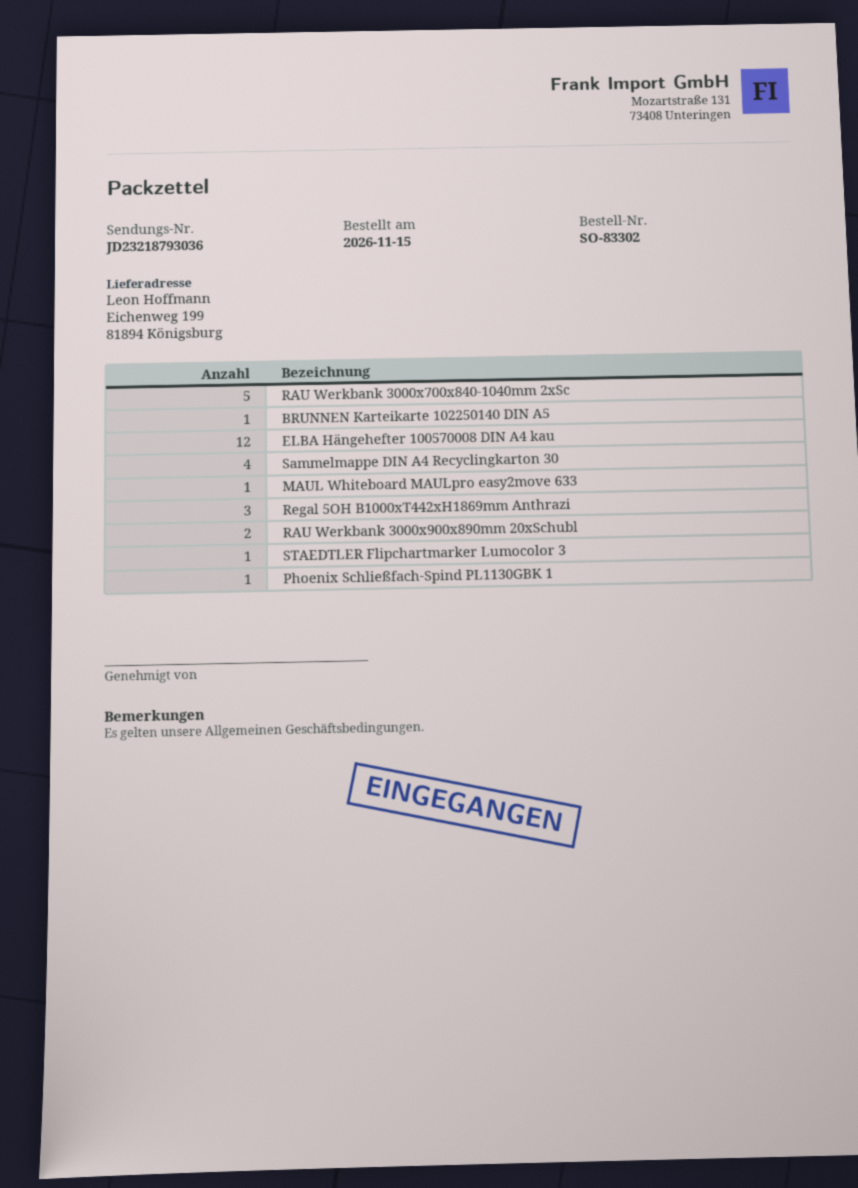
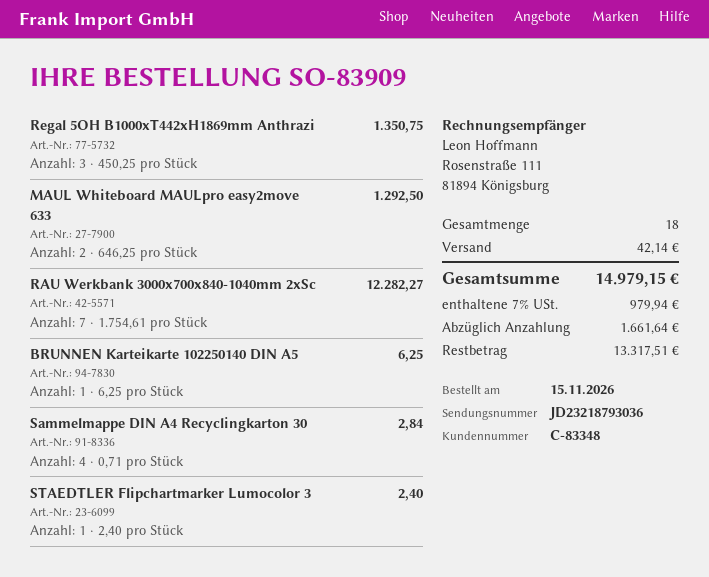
order number: SO-83302 -> SO-83909
RAU Werkbank 3000x700x840-1040mm 2xSc: 5 -> 7
ELBA Hängehefter 100570008 DIN A4 kau: 12 -> none
MAUL Whiteboard MAULpro easy2move 633: 1 -> 2
RAU Werkbank 3000x900x890mm 20xSchubl: 2 -> none
Phoenix Schließfach-Spind PL1130GBK 1: 1 -> none

